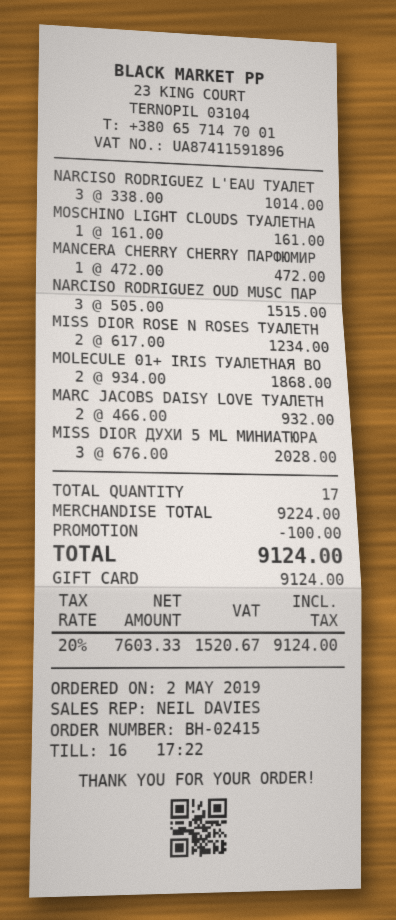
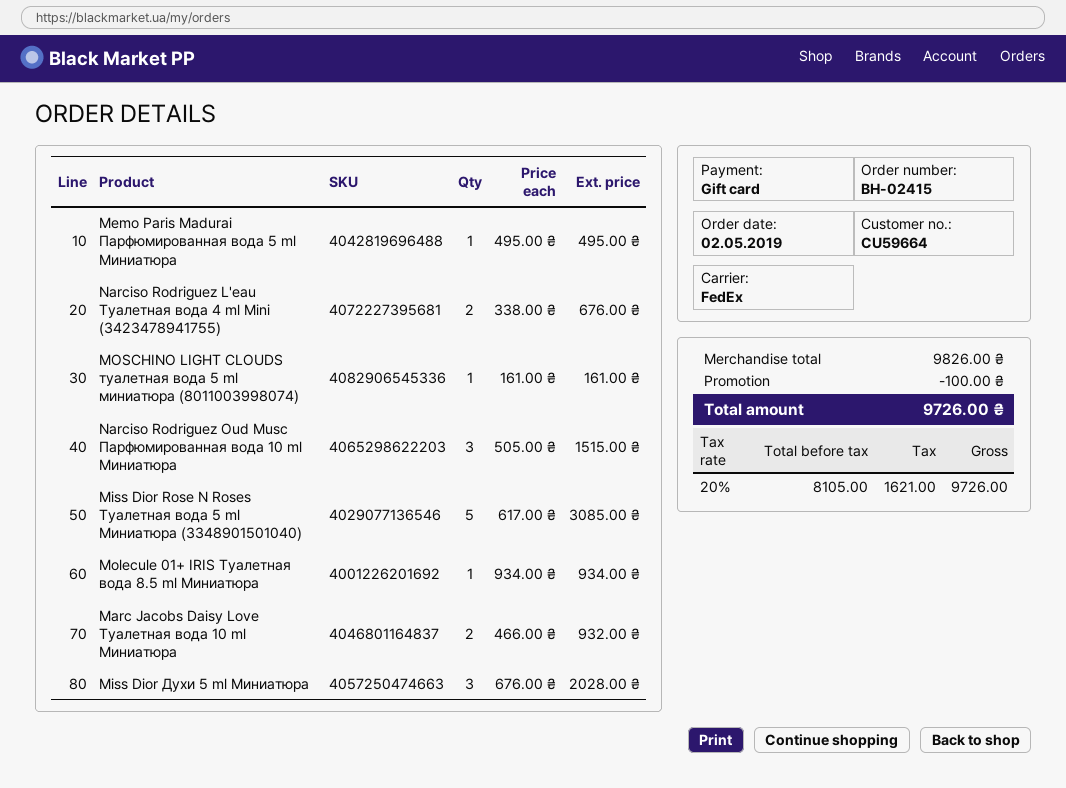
NARCISO RODRIGUEZ L'EAU ТУАЛЕТ: 3 x 338.00 = 1014.00 -> 2 x 338.00 = 676.00
MANCERA CHERRY CHERRY ПАРФЮМИР: 1 x 472.00 = 472.00 -> none
MISS DIOR ROSE N ROSES ТУАЛЕТН: 2 x 617.00 = 1234.00 -> 5 x 617.00 = 3085.00
MOLECULE 01+ IRIS ТУАЛЕТНАЯ ВО: 2 x 934.00 = 1868.00 -> 1 x 934.00 = 934.00
Memo Paris Madurai Парфюмированная вода 5 ml Миниатюра: none -> 1 x 495.00 = 495.00
subtotal: 9224.00 -> 9826.00
net: 7603.33 -> 8105.00
tax: 20% = 1520.67 -> 20% = 1621.00
total: 9124.00 -> 9726.00

